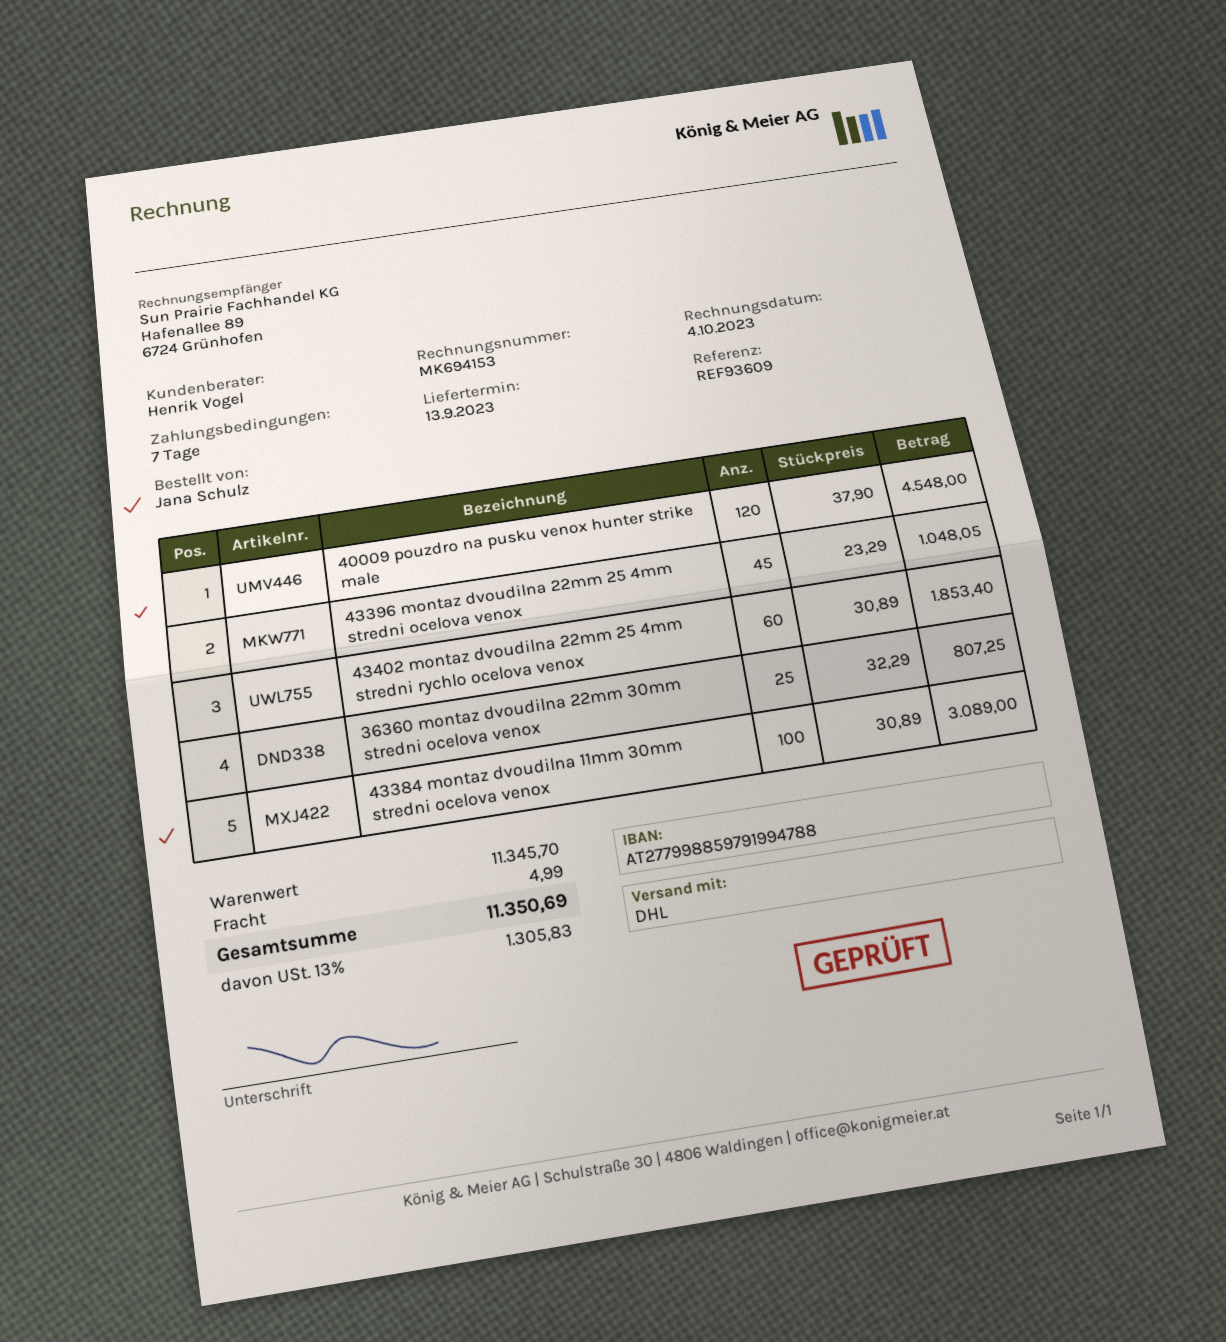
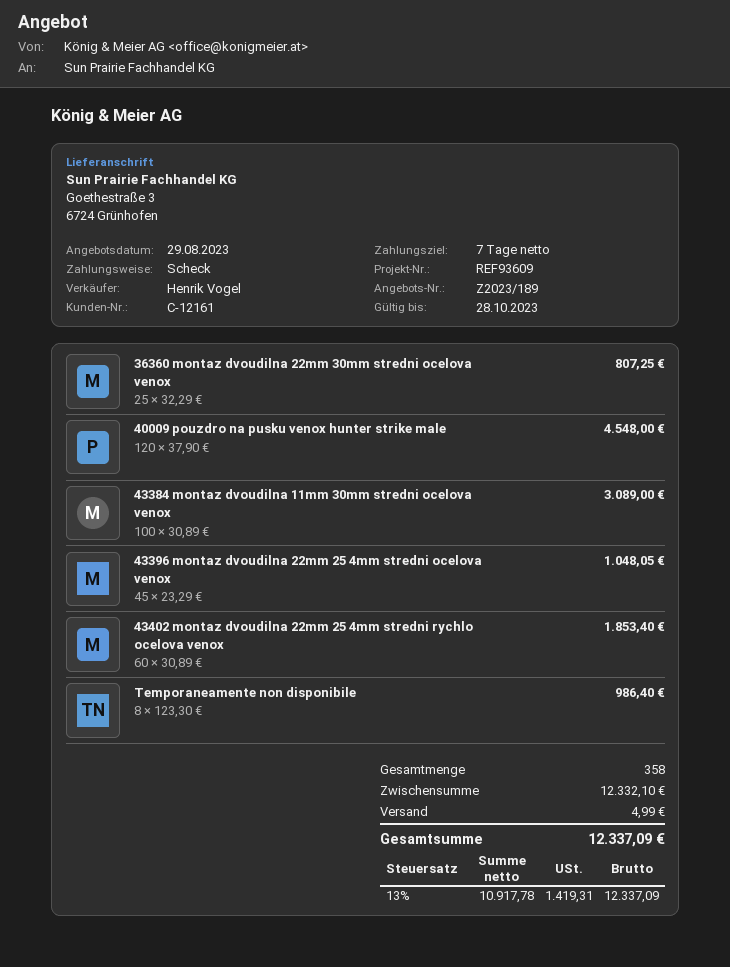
Temporaneamente non disponibile: none -> 8 x 123.30 = 986.40
subtotal: 11345.70 -> 12332.10
tax: 13% = 1305.83 -> 13% = 1419.31
total: 11350.69 -> 12337.09

